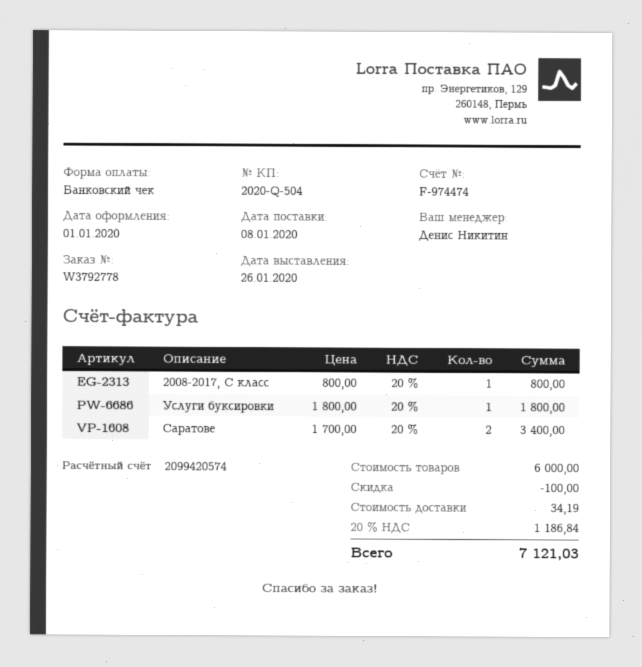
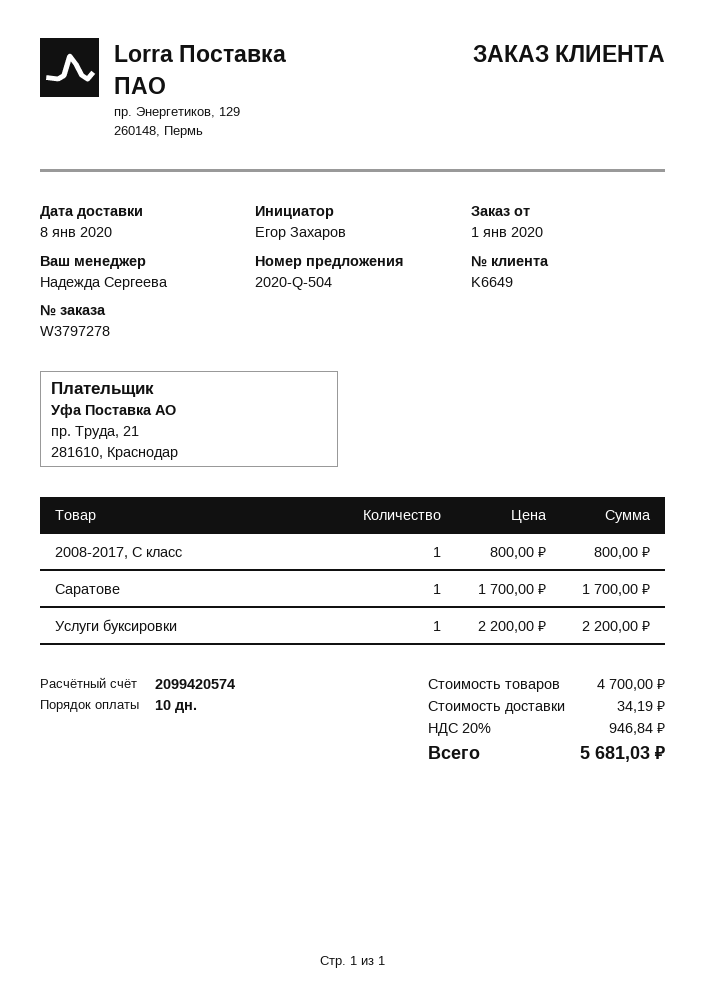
order number: W3792778 -> W3797278
sales rep: Денис Никитин -> Надежда Сергеева
Услуги буксировки: 1 x 1800.00 = 1800.00 -> 1 x 2200.00 = 2200.00
Саратове: 2 x 1700.00 = 3400.00 -> 1 x 1700.00 = 1700.00
subtotal: 6000.00 -> 4700.00
discount: 100.00 -> none
tax: 20% = 1186.84 -> 20% = 946.84
total: 7121.03 -> 5681.03

